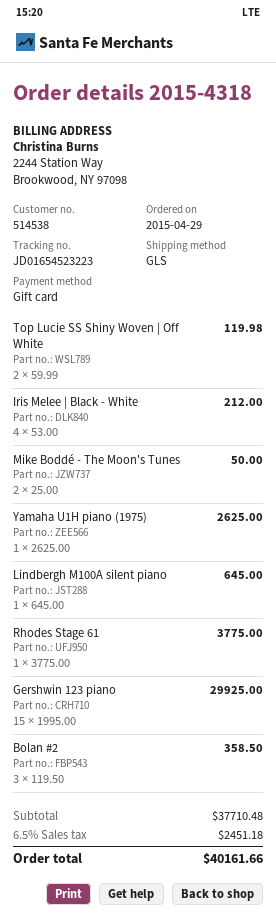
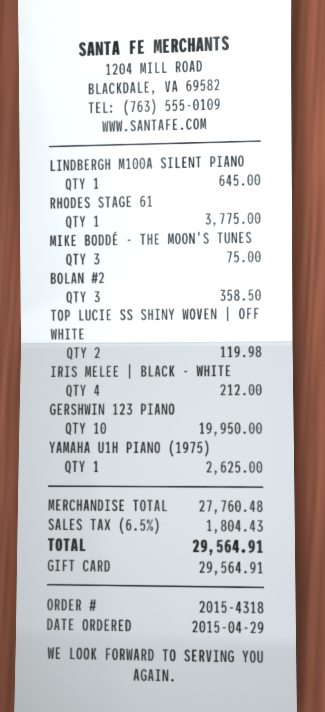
Mike Boddé - The Moon's Tunes: 2 for 50.00 -> 3 for 75.00
Gershwin 123 piano: 15 for 29925.00 -> 10 for 19950.00
subtotal: 37710.48 -> 27760.48
tax: 6.5% = 2451.18 -> 6.5% = 1804.43
total: 40161.66 -> 29564.91

